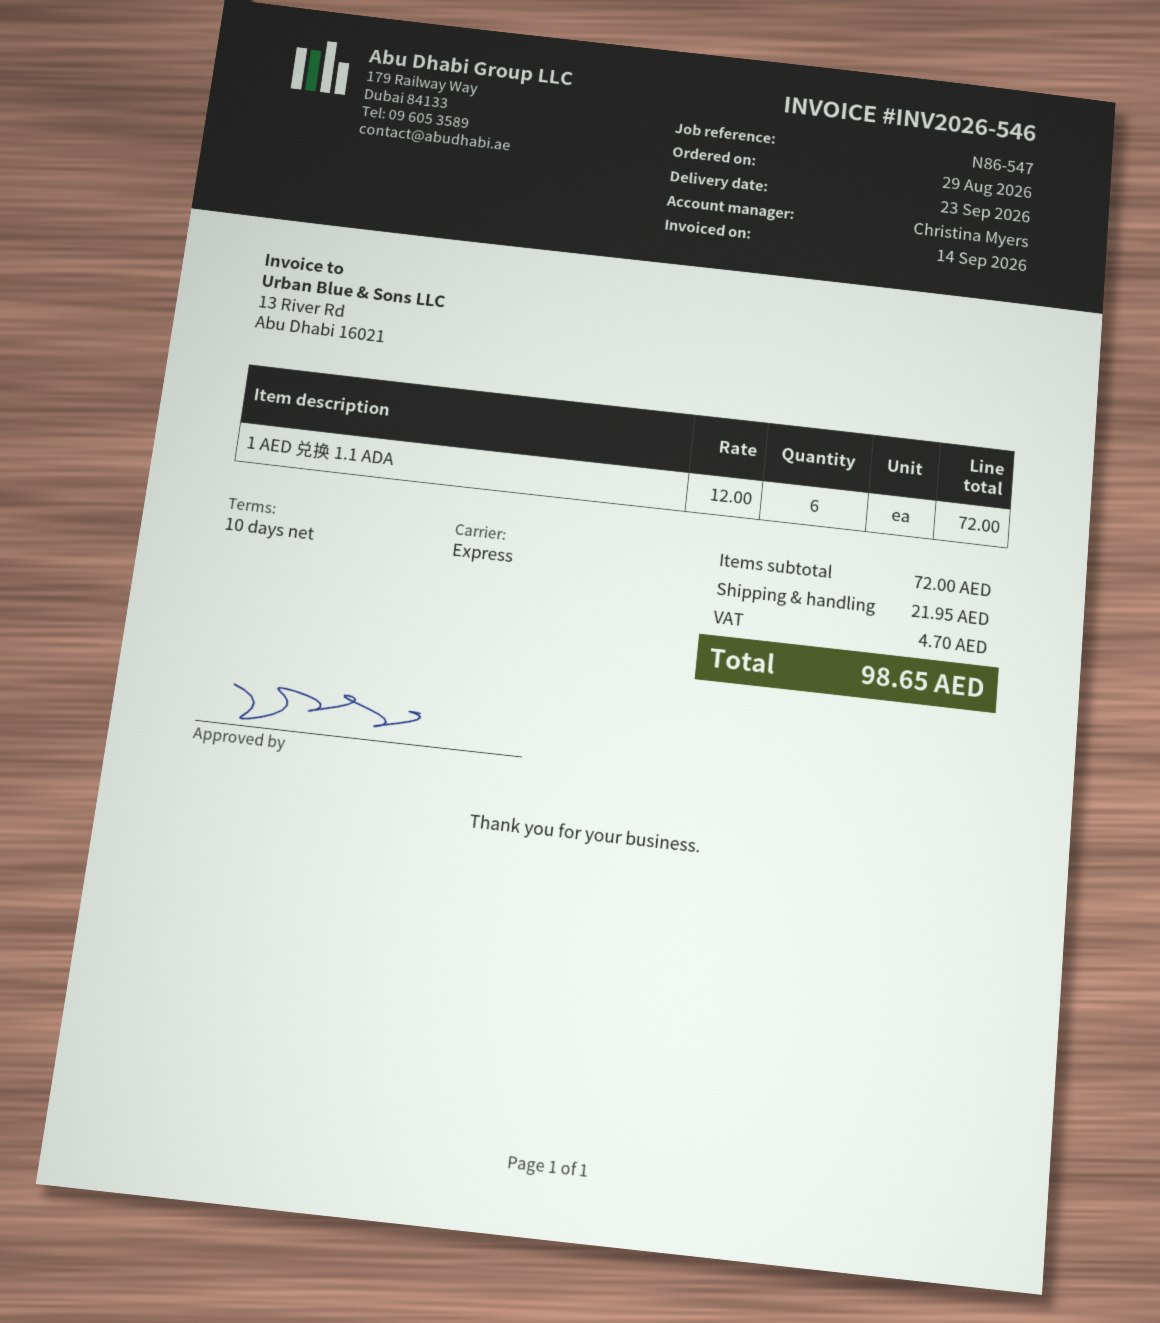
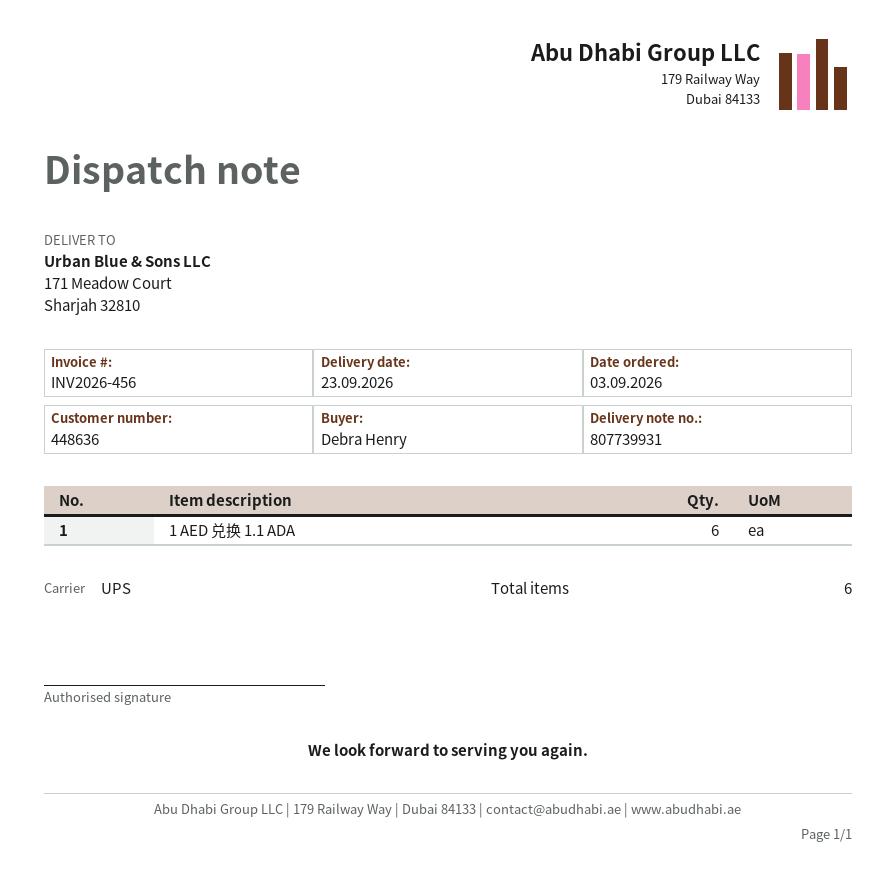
order date: 2026-08-29 -> 2026-09-03
invoice number: INV2026-546 -> INV2026-456
shipping method: express -> UPS

